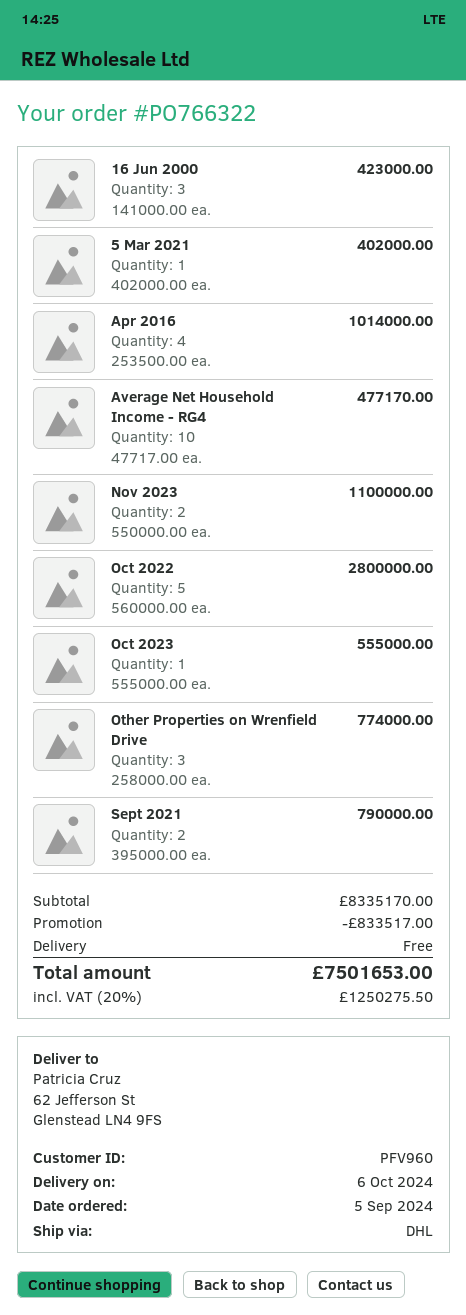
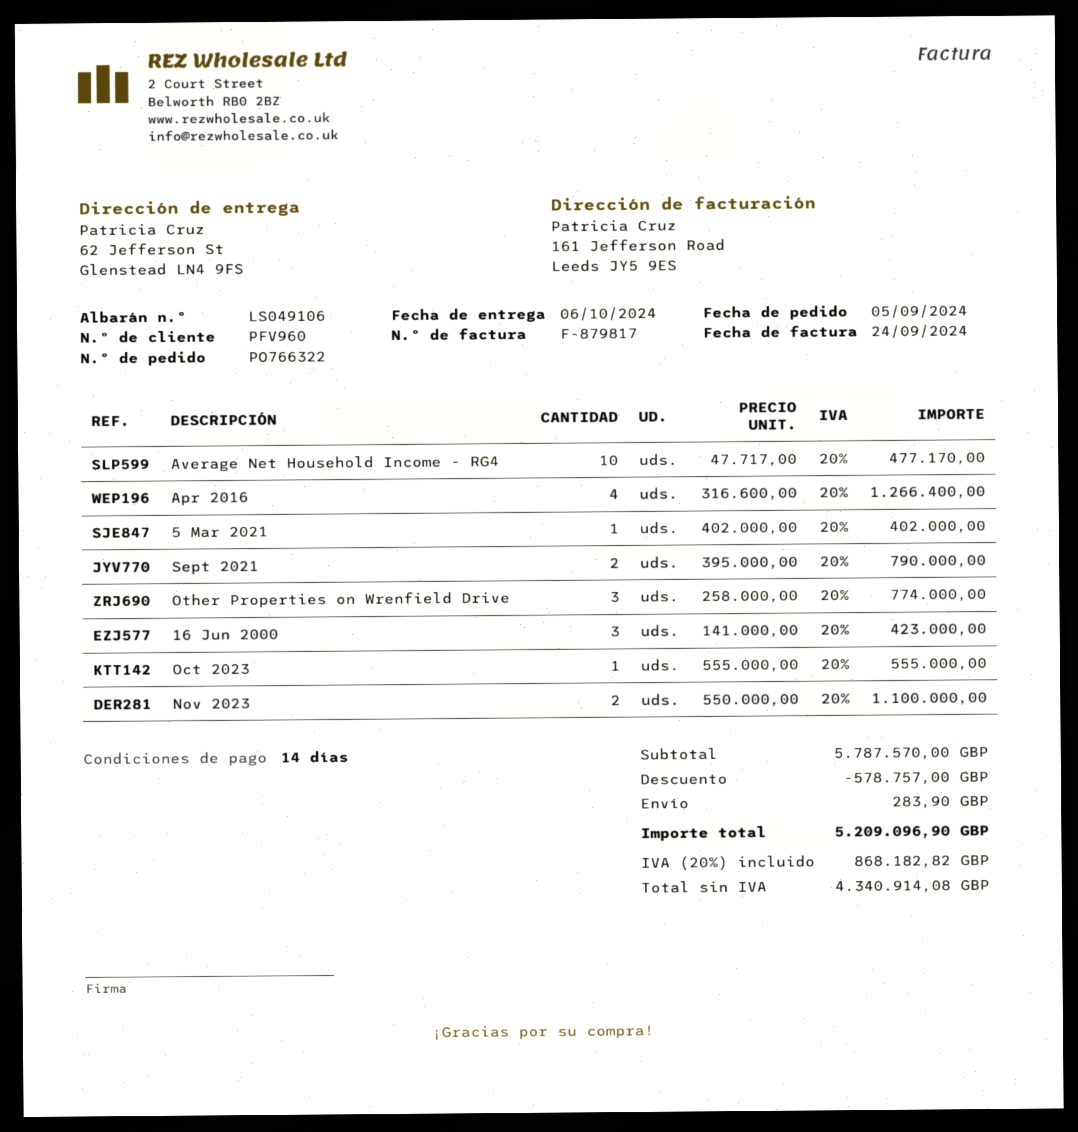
Apr 2016: 4 x 253500.00 = 1014000.00 -> 4 x 316600.00 = 1266400.00
Oct 2022: 5 x 560000.00 = 2800000.00 -> none
subtotal: 8335170.00 -> 5787570.00
discount: 833517.00 -> 578757.00
shipping: 0.00 -> 283.90
tax: 20% = 1250275.50 -> 20% = 868182.82
total: 7501653.00 -> 5209096.90

